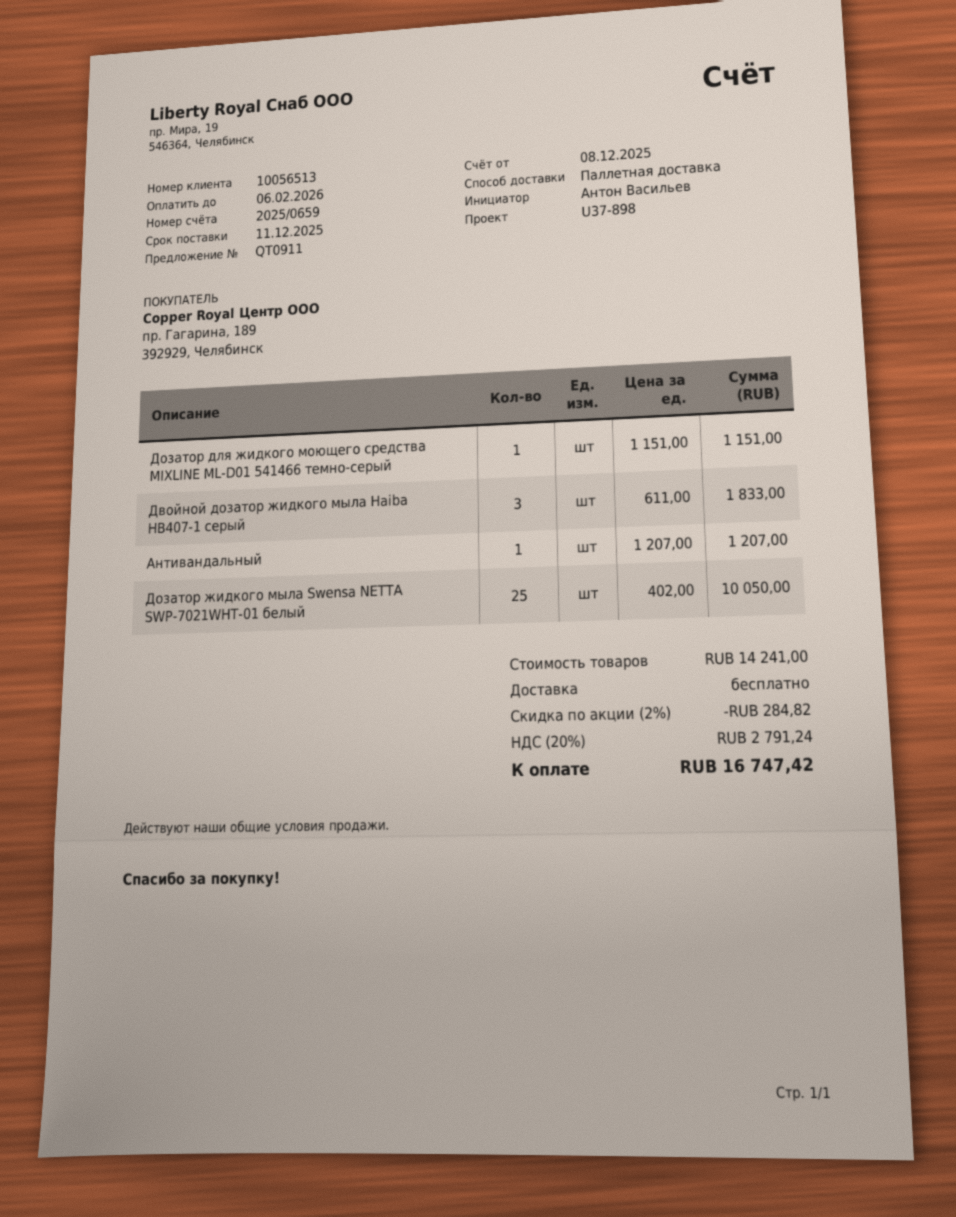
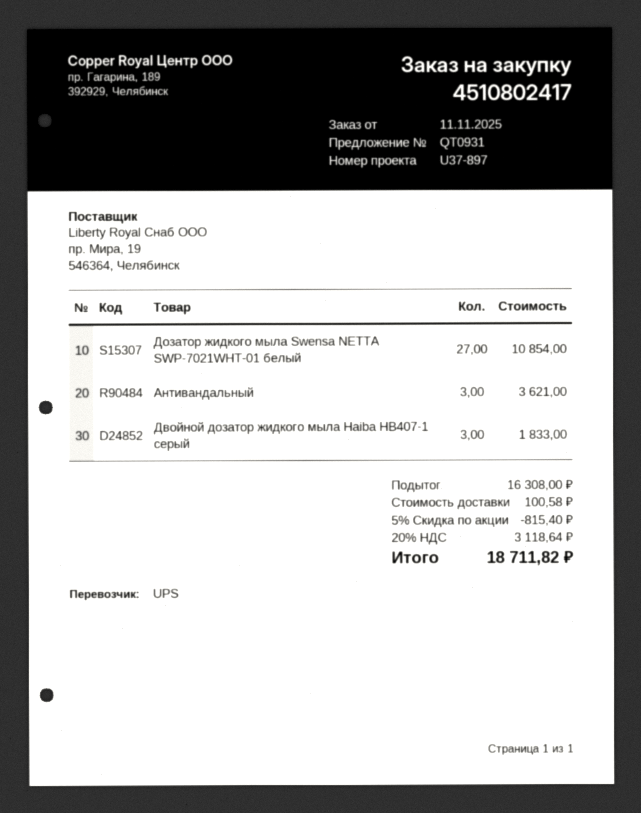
quote number: QT0911 -> QT0931
reference: U37-898 -> U37-897
shipping method: pallet freight -> UPS
Дозатор для жидкого моющего средства MIXLINE ML-D01 541466 темно-серый: 1 for 1151.00 -> none
Антивандальный: 1 for 1207.00 -> 3 for 3621.00
Дозатор жидкого мыла Swensa NETTA SWP-7021WHT-01 белый: 25 for 10050.00 -> 27 for 10854.00
subtotal: 14241.00 -> 16308.00
discount: 2% = 284.82 -> 5% = 815.40
shipping: 0.00 -> 100.58
tax: 20% = 2791.24 -> 20% = 3118.64
total: 16747.42 -> 18711.82

